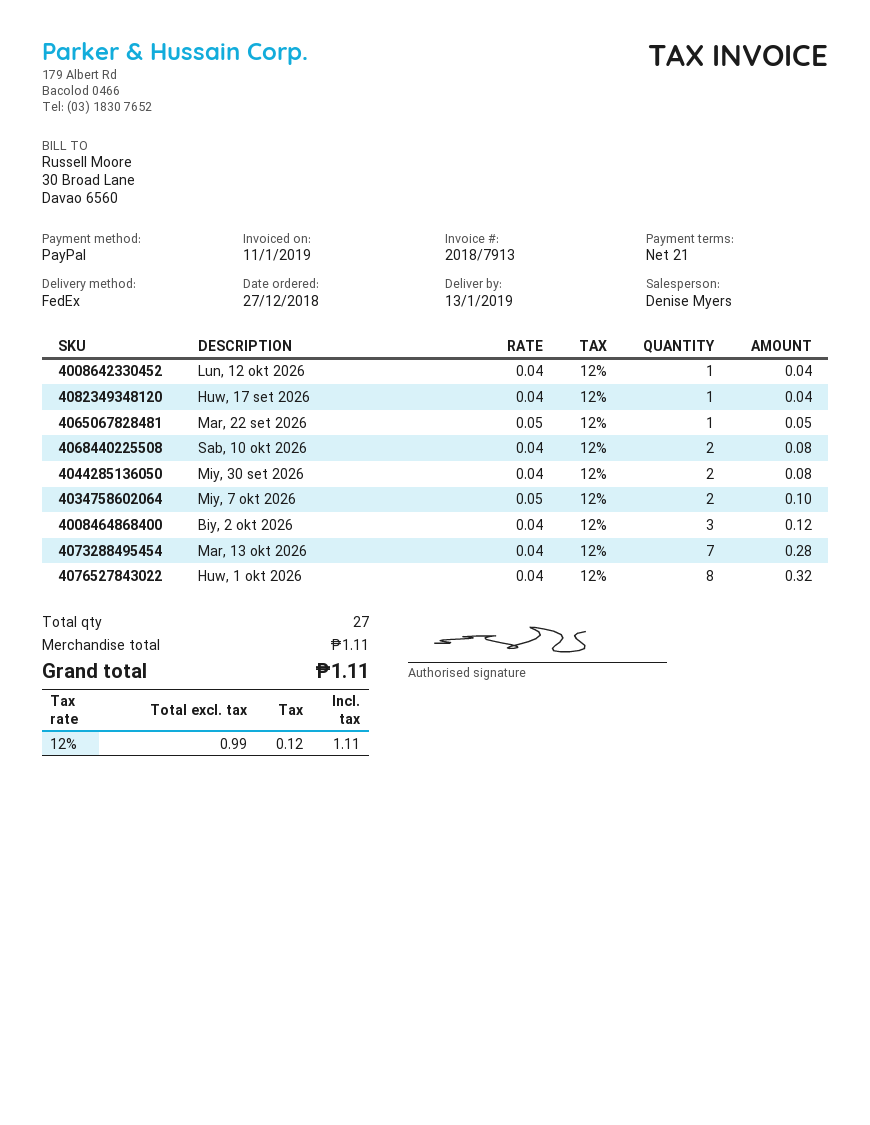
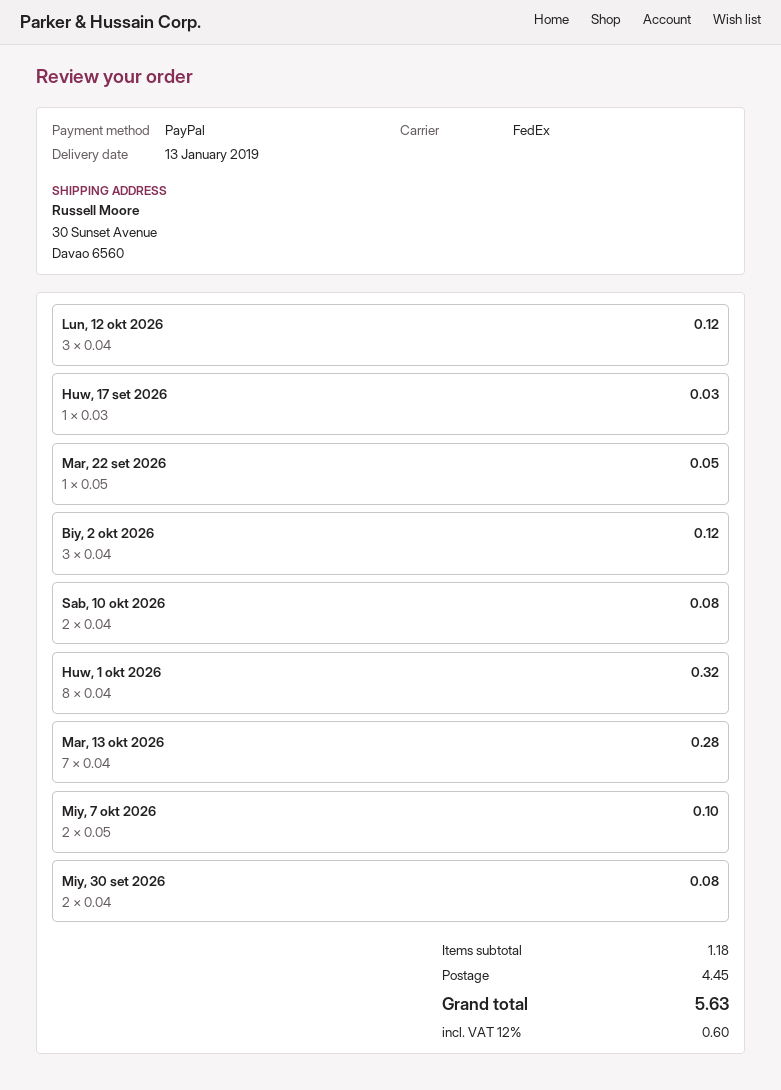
Lun, 12 okt 2026: 1 x 0.04 = 0.04 -> 3 x 0.04 = 0.12
Huw, 17 set 2026: 1 x 0.04 = 0.04 -> 1 x 0.03 = 0.03
subtotal: 1.11 -> 1.18
shipping: none -> 4.45
tax: 12% = 0.12 -> 12% = 0.60
total: 1.11 -> 5.63

